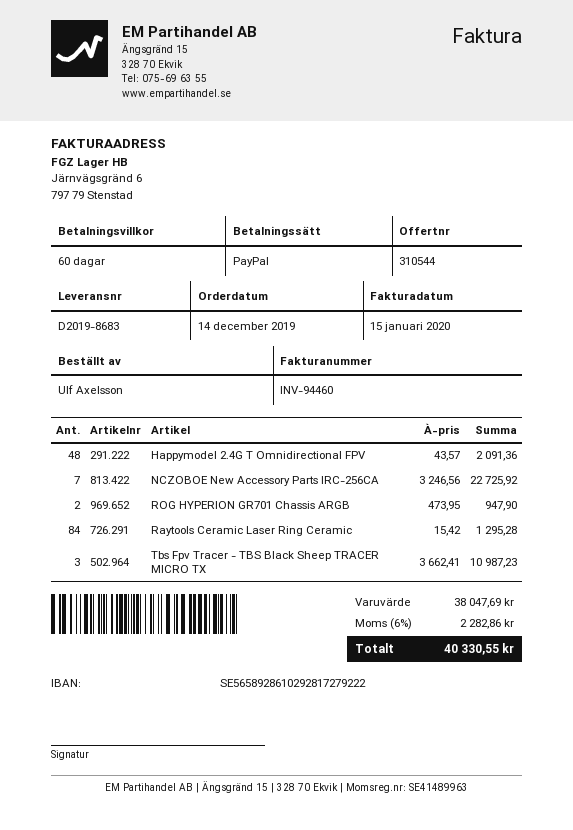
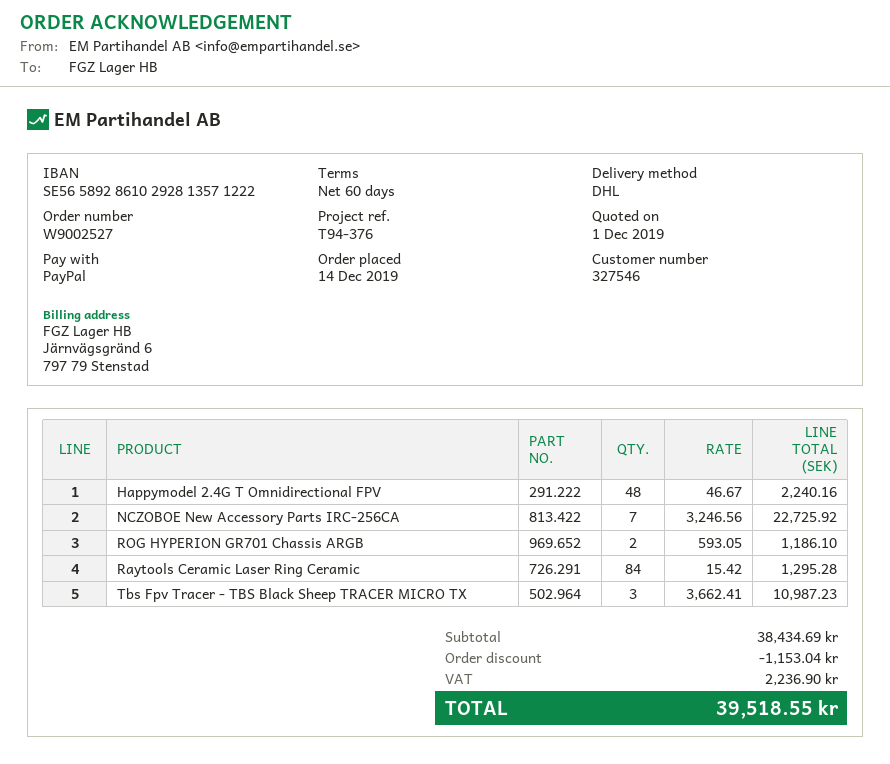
bank account: SE5658928610292817279222 -> SE5658928610292813571222
Happymodel 2.4G T Omnidirectional FPV: 48 x 43.57 = 2091.36 -> 48 x 46.67 = 2240.16
ROG HYPERION GR701 Chassis ARGB: 2 x 473.95 = 947.90 -> 2 x 593.05 = 1186.10
subtotal: 38047.69 -> 38434.69
discount: none -> 1153.04
tax: 2282.86 -> 2236.90
total: 40330.55 -> 39518.55

